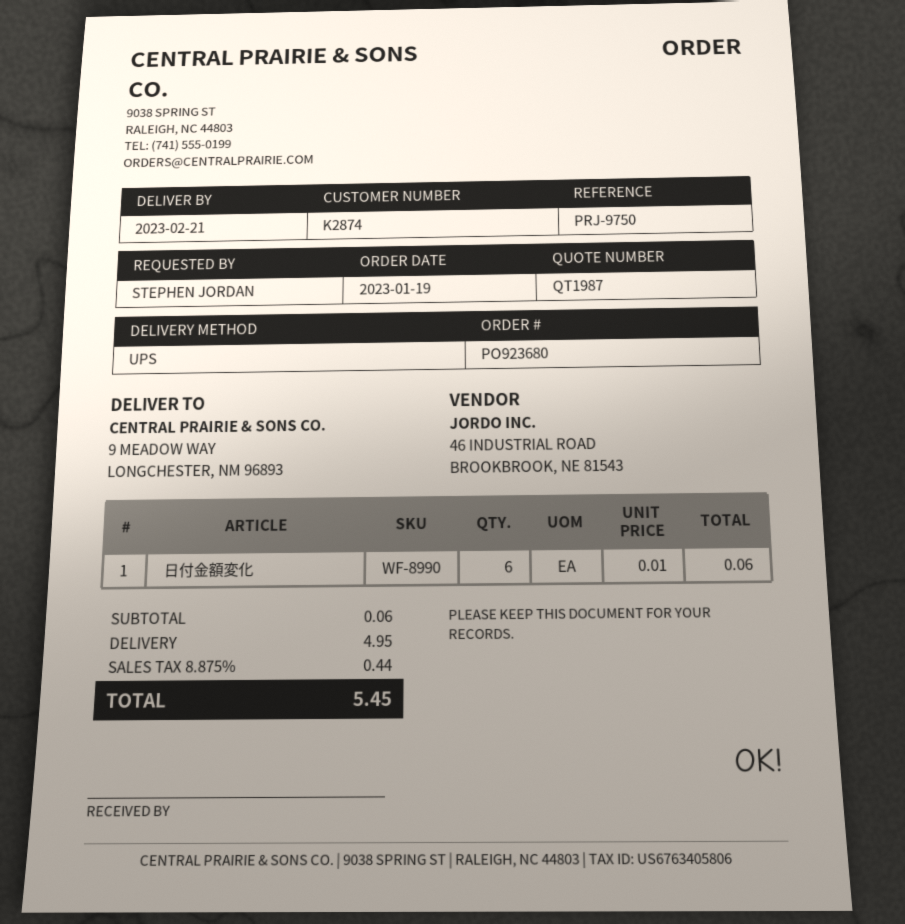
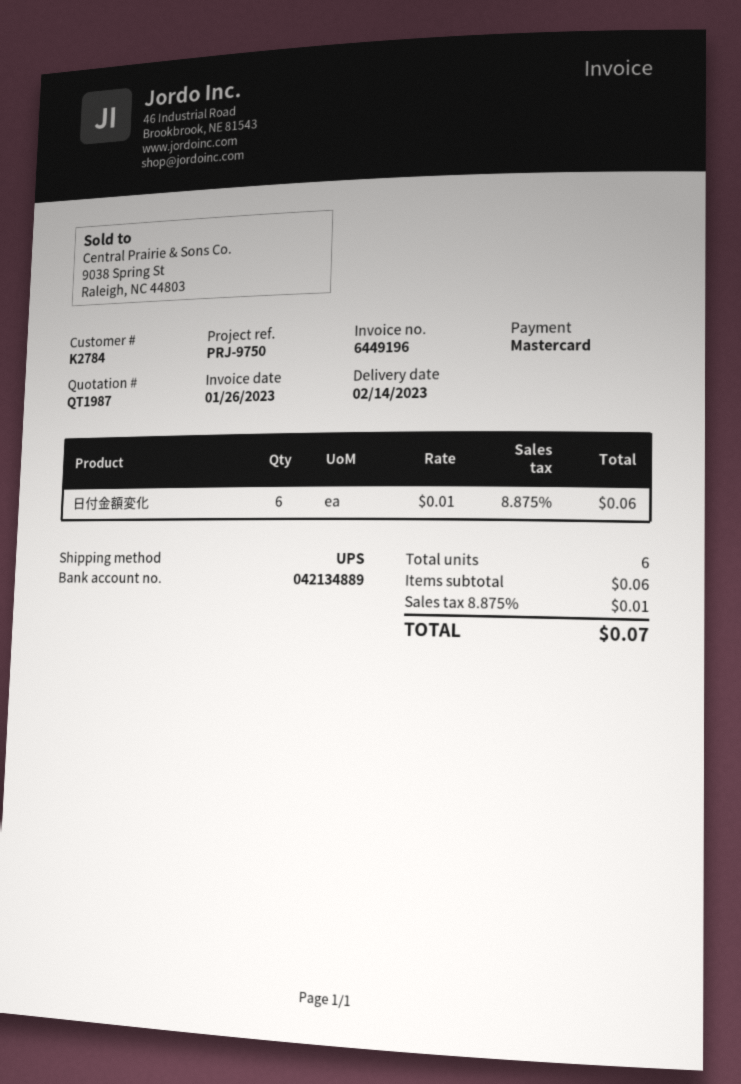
delivery date: 2023-02-21 -> 2023-02-14
customer number: K2874 -> K2784
shipping: 4.95 -> none
tax: 8.875% = 0.44 -> 8.875% = 0.01
total: 5.45 -> 0.07

